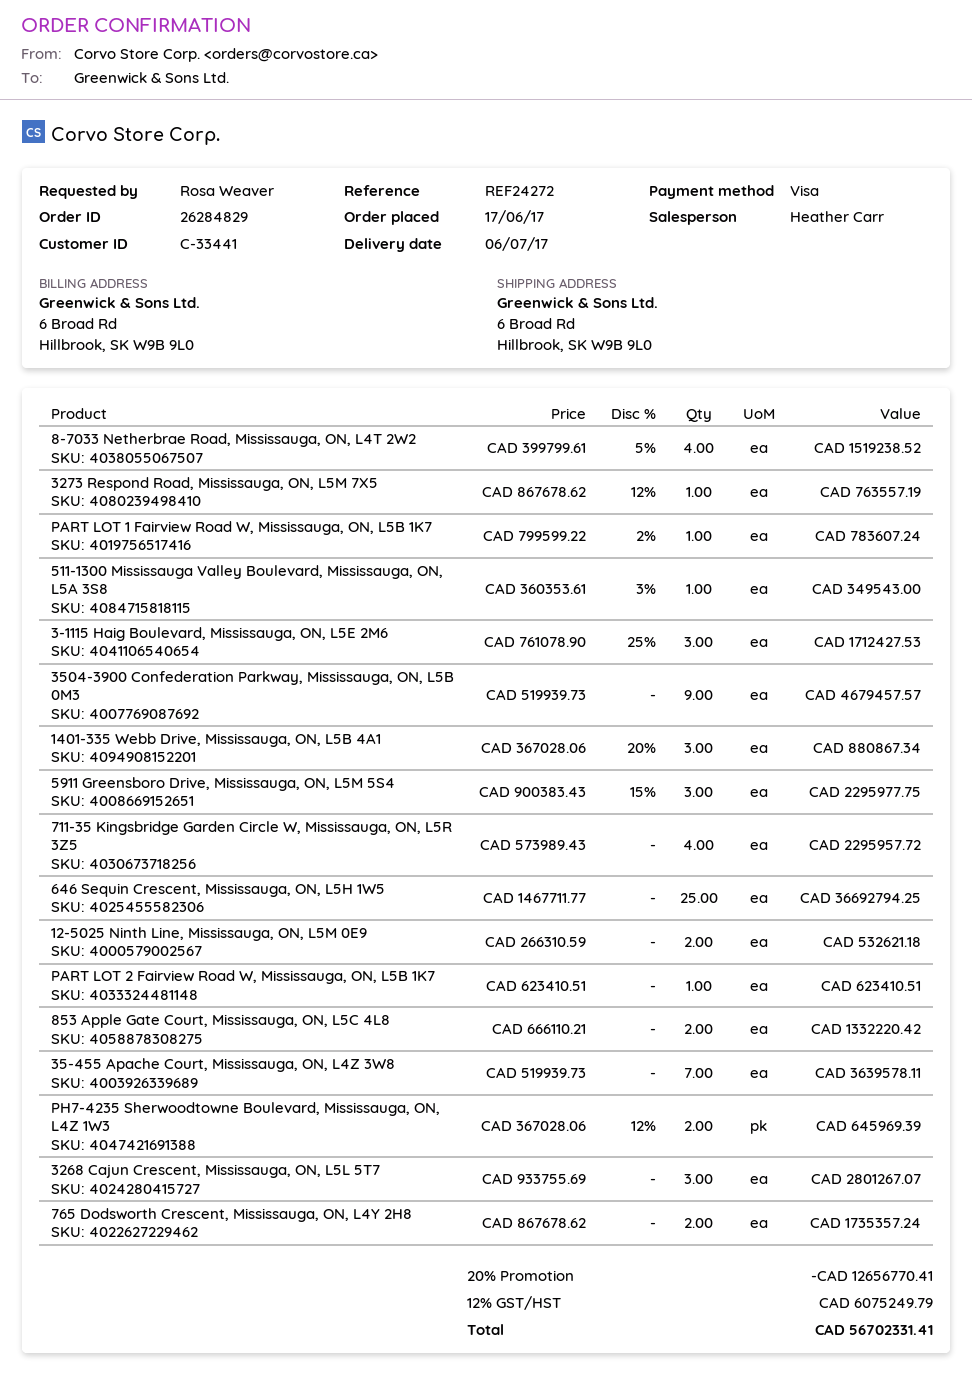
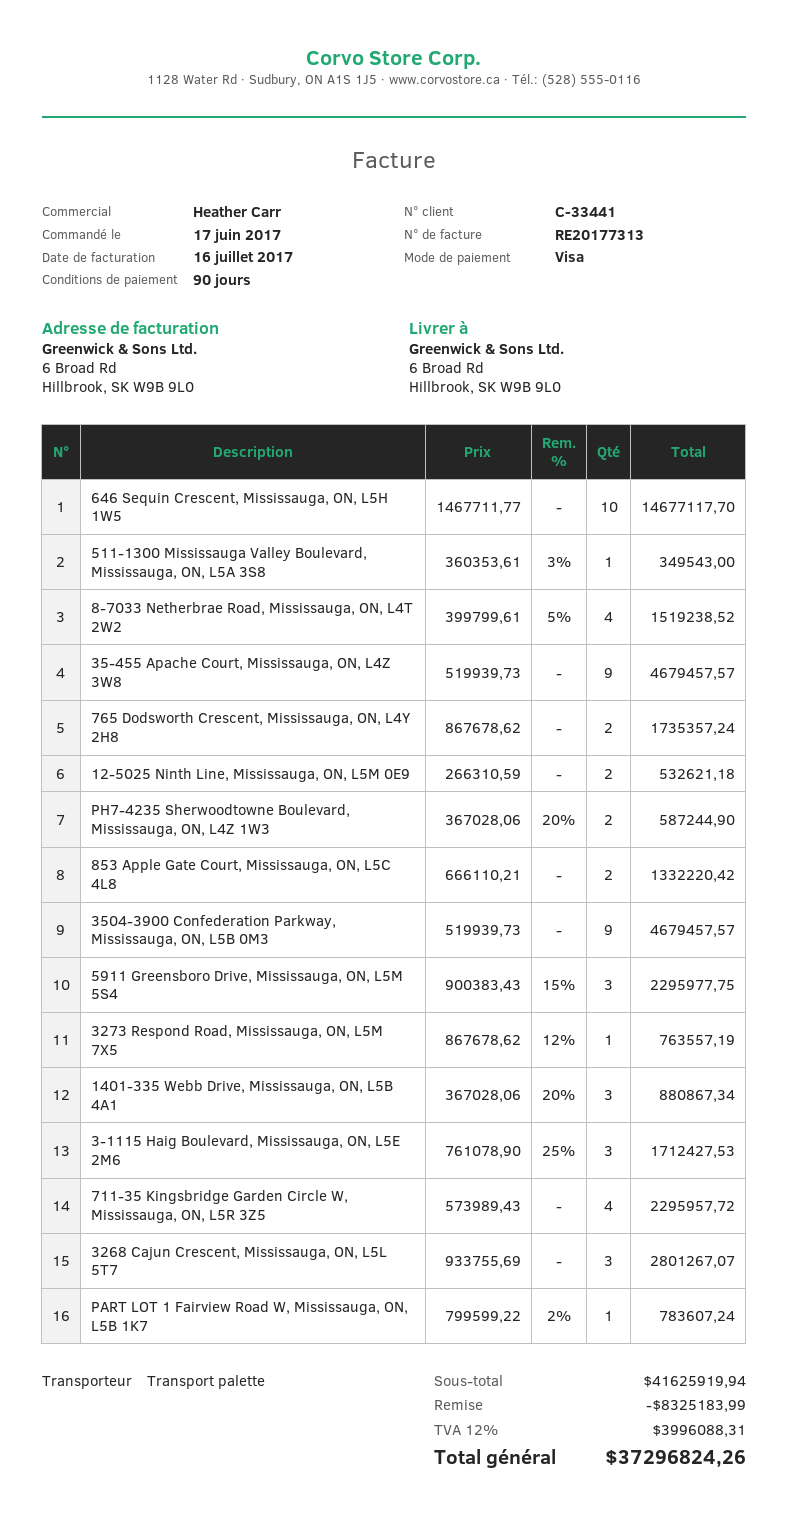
646 Sequin Crescent, Mississauga, ON, L5H 1W5: 25 x 1467711.77 = 36692794.25 -> 10 x 1467711.77 = 14677117.70
PART LOT 2 Fairview Road W, Mississauga, ON, L5B 1K7: 1 x 623410.51 = 623410.51 -> none
35-455 Apache Court, Mississauga, ON, L4Z 3W8: 7 x 519939.73 = 3639578.11 -> 9 x 519939.73 = 4679457.57
PH7-4235 Sherwoodtowne Boulevard, Mississauga, ON, L4Z 1W3: 2 x 367028.06 - 12% = 645969.39 -> 2 x 367028.06 - 20% = 587244.90
discount: 12656770.41 -> 8325183.99
tax: 12% = 6075249.79 -> 12% = 3996088.31
total: 56702331.41 -> 37296824.26

